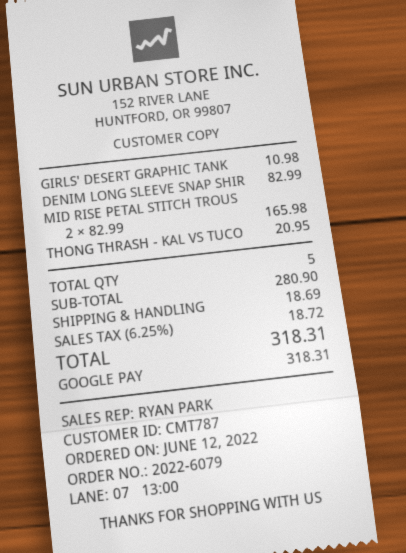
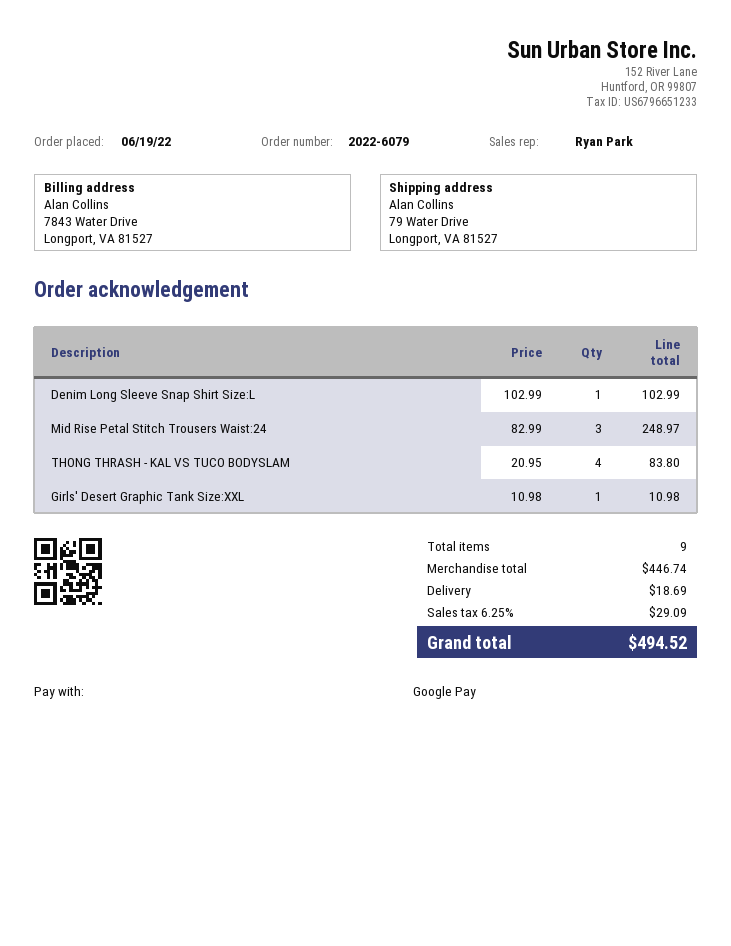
order date: 2022-06-12 -> 2022-06-19
DENIM LONG SLEEVE SNAP SHIR: 1 x 82.99 = 82.99 -> 1 x 102.99 = 102.99
MID RISE PETAL STITCH TROUS: 2 x 82.99 = 165.98 -> 3 x 82.99 = 248.97
THONG THRASH - KAL VS TUCO: 1 x 20.95 = 20.95 -> 4 x 20.95 = 83.80
total quantity: 5 -> 9
subtotal: 280.90 -> 446.74
tax: 6.25% = 18.72 -> 6.25% = 29.09
total: 318.31 -> 494.52

